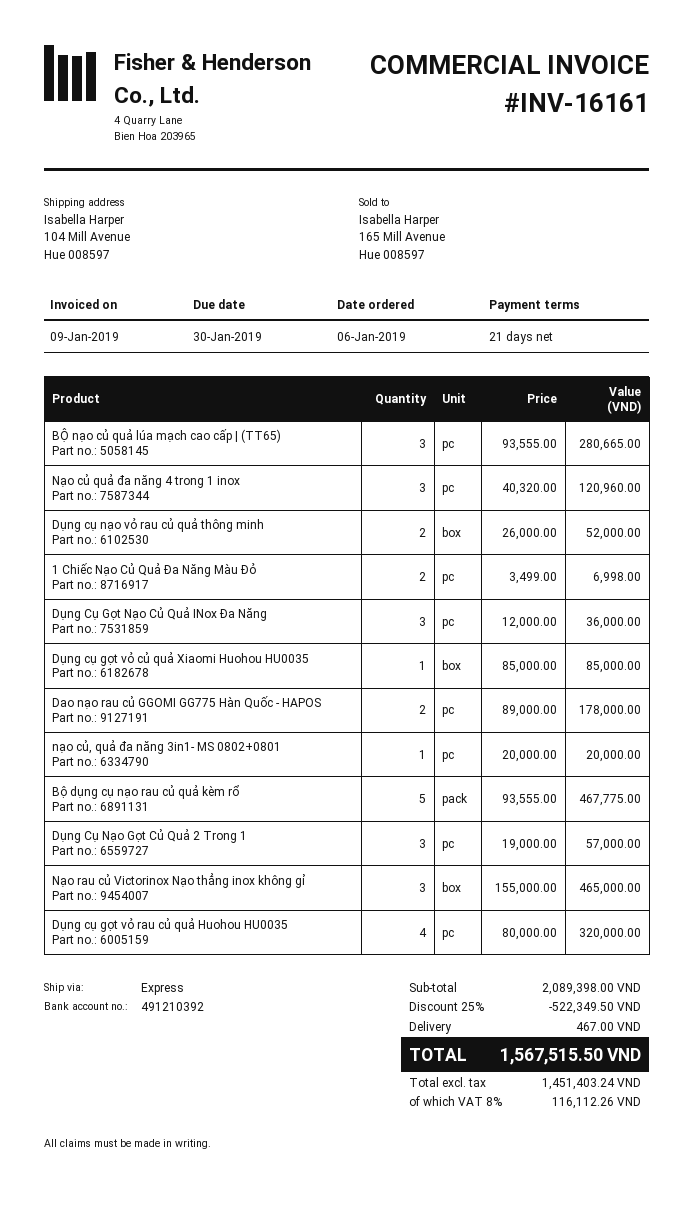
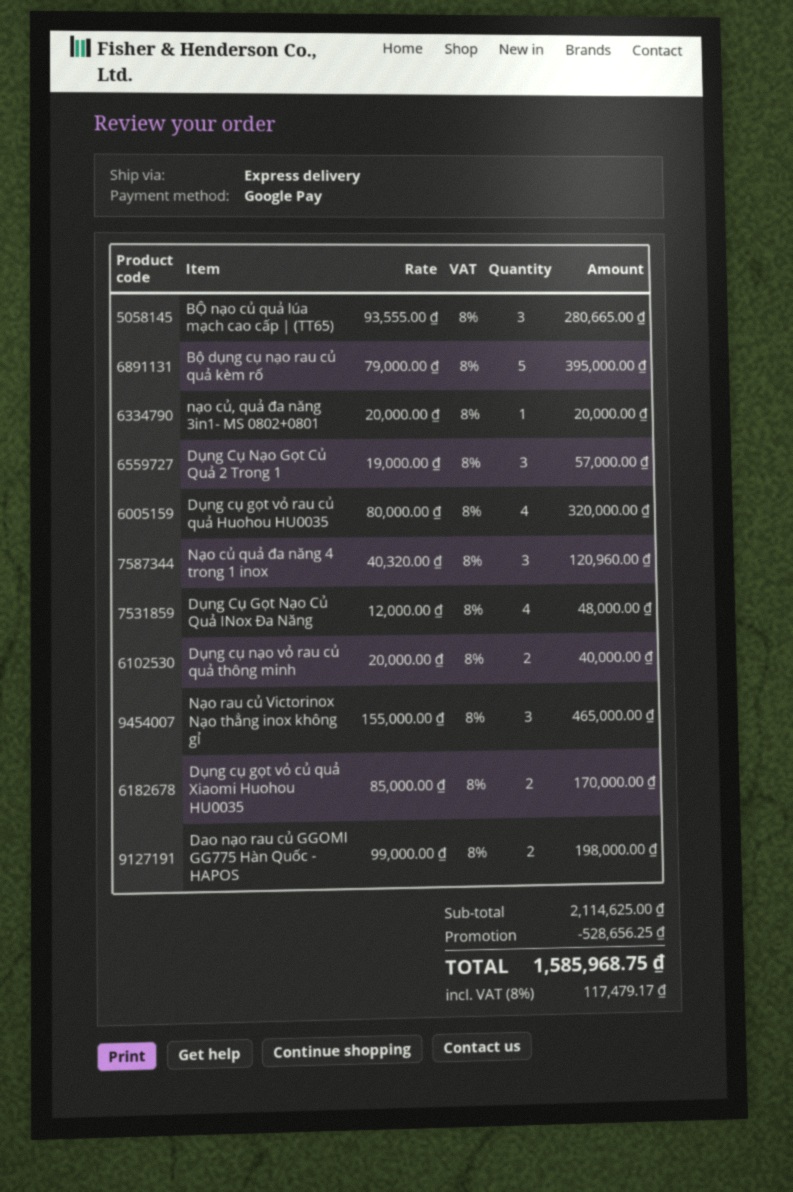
Dụng cụ nạo vỏ rau củ quả thông minh: 2 x 26000.00 = 52000.00 -> 2 x 20000.00 = 40000.00
1 Chiếc Nạo Củ Quả Đa Năng Màu Đỏ: 2 x 3499.00 = 6998.00 -> none
Dụng Cụ Gọt Nạo Củ Quả INox Đa Năng: 3 x 12000.00 = 36000.00 -> 4 x 12000.00 = 48000.00
Dụng cụ gọt vỏ củ quả Xiaomi Huohou HU0035: 1 x 85000.00 = 85000.00 -> 2 x 85000.00 = 170000.00
Dao nạo rau củ GGOMI GG775 Hàn Quốc - HAPOS: 2 x 89000.00 = 178000.00 -> 2 x 99000.00 = 198000.00
Bộ dụng cụ nạo rau củ quả kèm rổ: 5 x 93555.00 = 467775.00 -> 5 x 79000.00 = 395000.00
subtotal: 2089398.00 -> 2114625.00
discount: 522349.50 -> 528656.25
shipping: 467.00 -> none
tax: 8% = 116112.26 -> 8% = 117479.17
total: 1567515.50 -> 1585968.75

